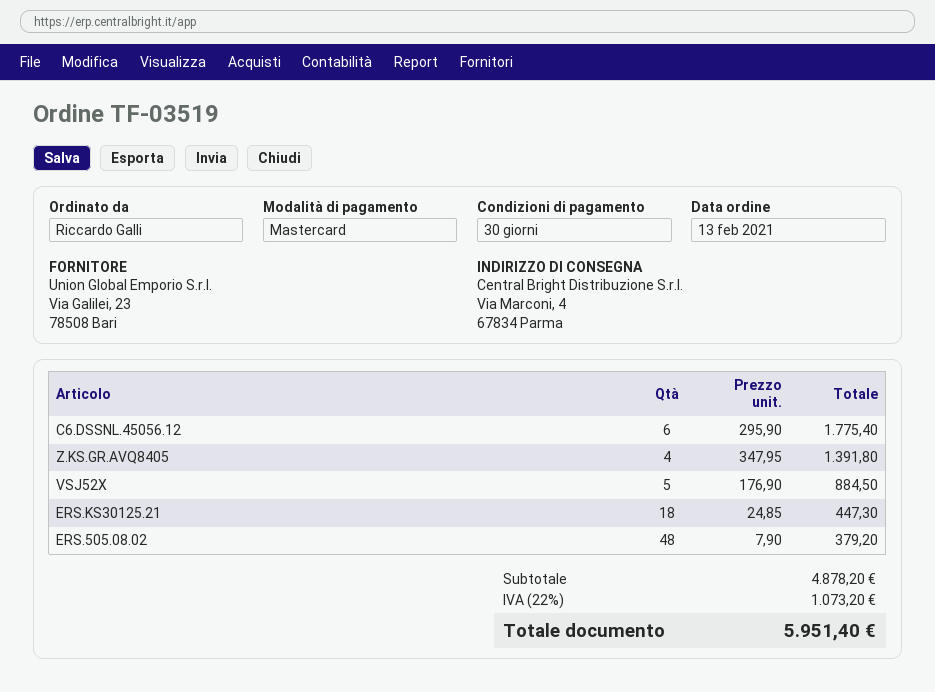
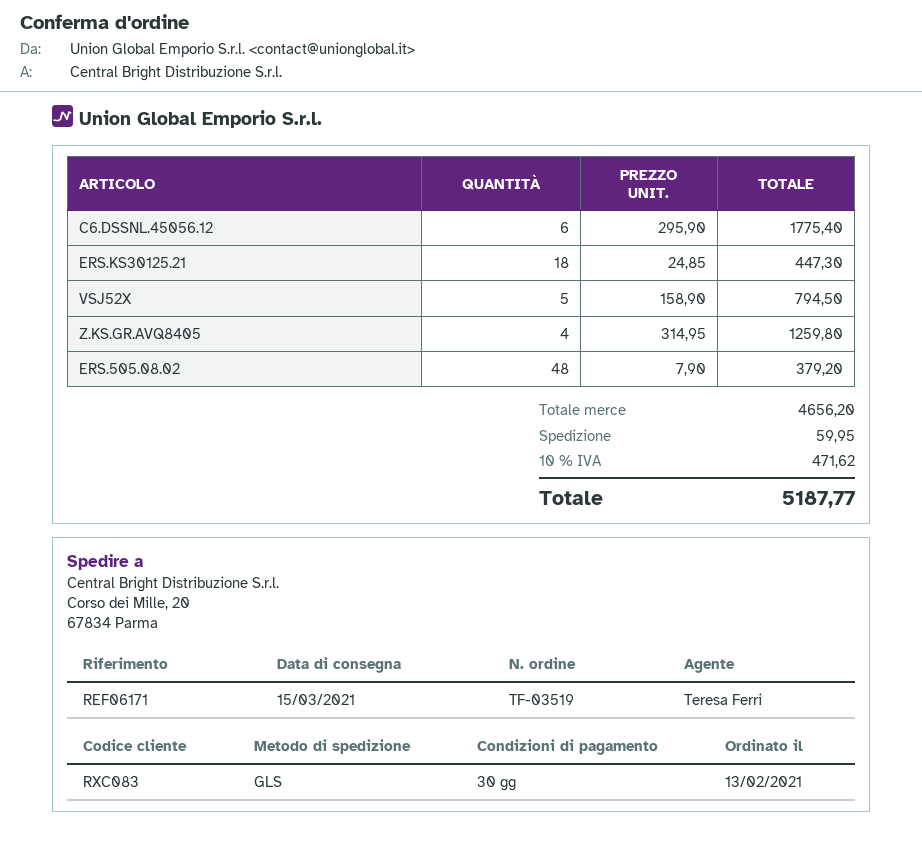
ship to: Via Marconi, 4, 67834 Parma -> Corso dei Mille, 20, 67834 Parma
Z.KS.GR.AVQ8405: 4 x 347.95 = 1391.80 -> 4 x 314.95 = 1259.80
VSJ52X: 5 x 176.90 = 884.50 -> 5 x 158.90 = 794.50
subtotal: 4878.20 -> 4656.20
shipping: none -> 59.95
tax: 22% = 1073.20 -> 10% = 471.62
total: 5951.40 -> 5187.77

